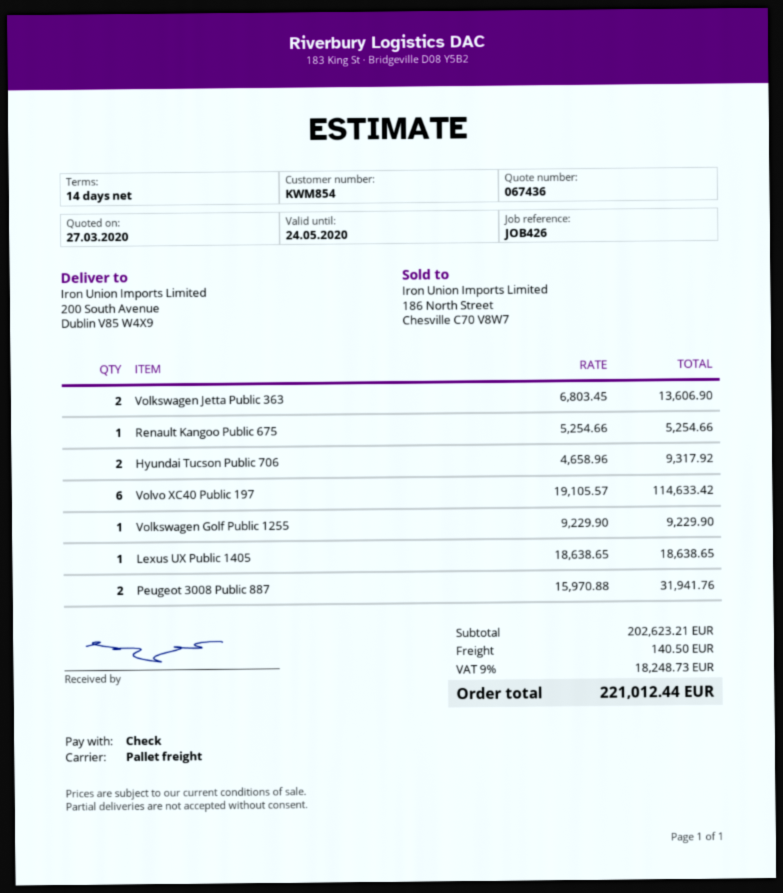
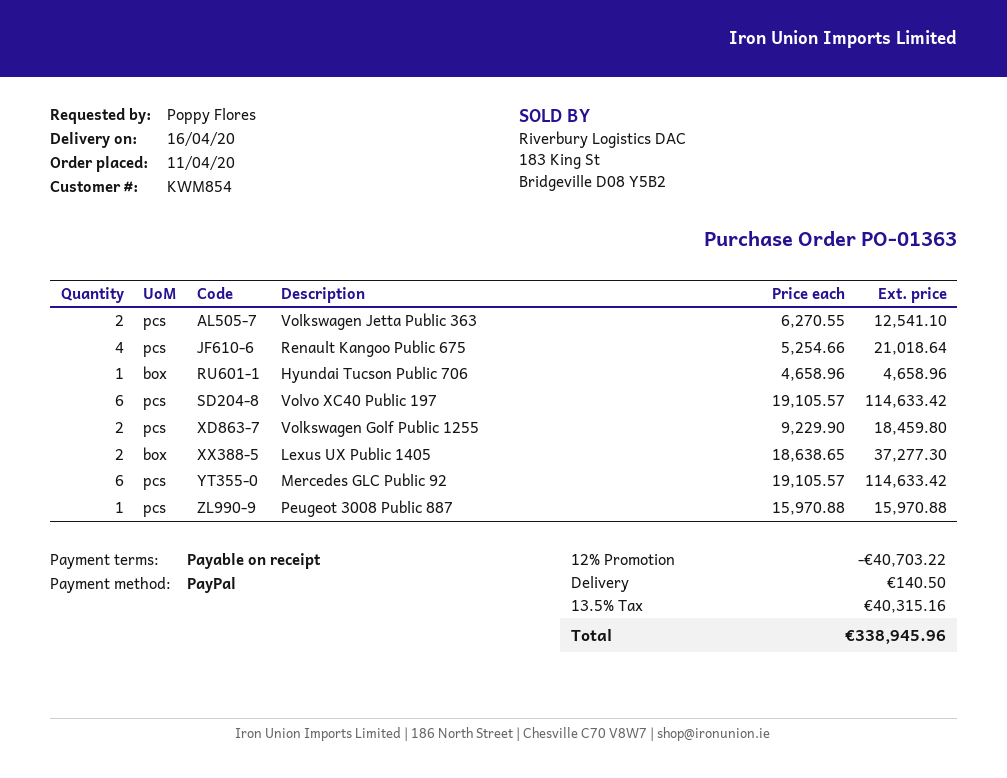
payment terms: 14 days -> on receipt
payment method: cheque -> PayPal
Volkswagen Jetta Public 363: 2 x 6803.45 = 13606.90 -> 2 x 6270.55 = 12541.10
Renault Kangoo Public 675: 1 x 5254.66 = 5254.66 -> 4 x 5254.66 = 21018.64
Hyundai Tucson Public 706: 2 x 4658.96 = 9317.92 -> 1 x 4658.96 = 4658.96
Volkswagen Golf Public 1255: 1 x 9229.90 = 9229.90 -> 2 x 9229.90 = 18459.80
Lexus UX Public 1405: 1 x 18638.65 = 18638.65 -> 2 x 18638.65 = 37277.30
Peugeot 3008 Public 887: 2 x 15970.88 = 31941.76 -> 1 x 15970.88 = 15970.88
Mercedes GLC Public 92: none -> 6 x 19105.57 = 114633.42
discount: none -> 12% = 40703.22
tax: 9% = 18248.73 -> 13.5% = 40315.16
total: 221012.44 -> 338945.96

